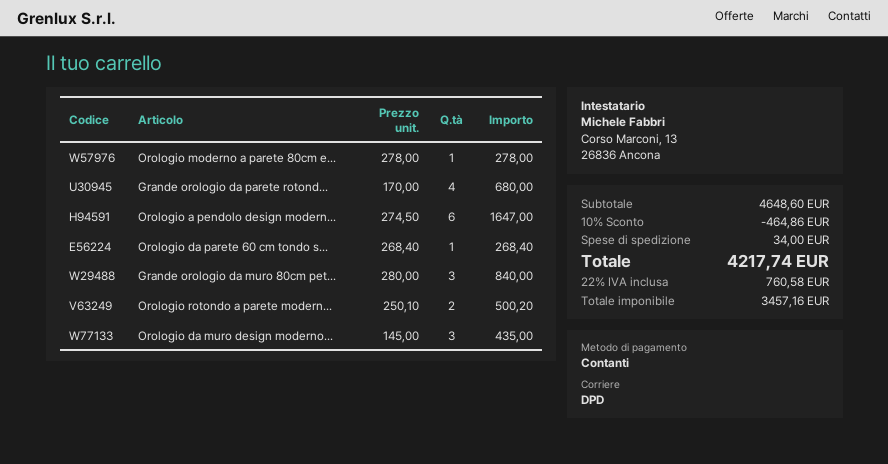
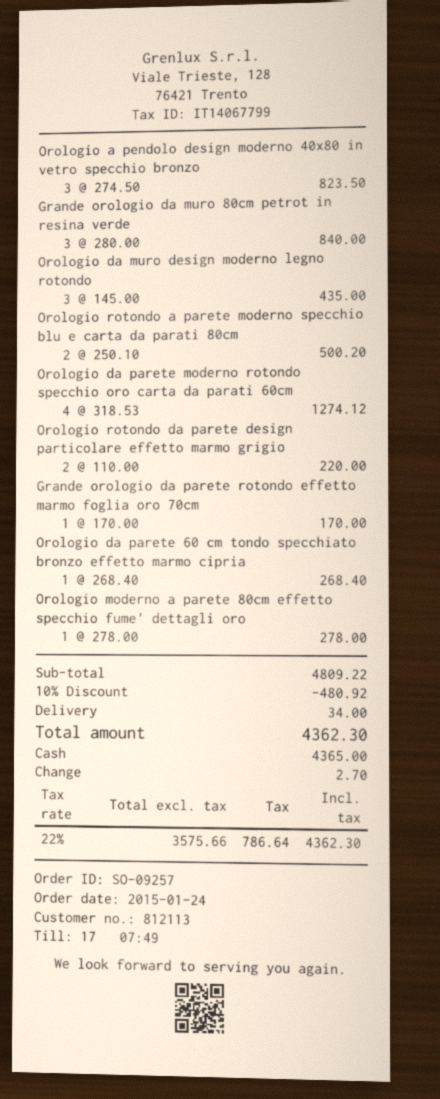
Grande orologio da parete rotond...: 4 x 170.00 = 680.00 -> 1 x 170.00 = 170.00
Orologio a pendolo design modern...: 6 x 274.50 = 1647.00 -> 3 x 274.50 = 823.50
Orologio da parete moderno rotondo specchio oro carta da parati 60cm: none -> 4 x 318.53 = 1274.12
Orologio rotondo da parete design particolare effetto marmo grigio: none -> 2 x 110.00 = 220.00
subtotal: 4648.60 -> 4809.22
discount: 10% = 464.86 -> 10% = 480.92
net: 3457.16 -> 3575.66
tax: 22% = 760.58 -> 22% = 786.64
total: 4217.74 -> 4362.30

